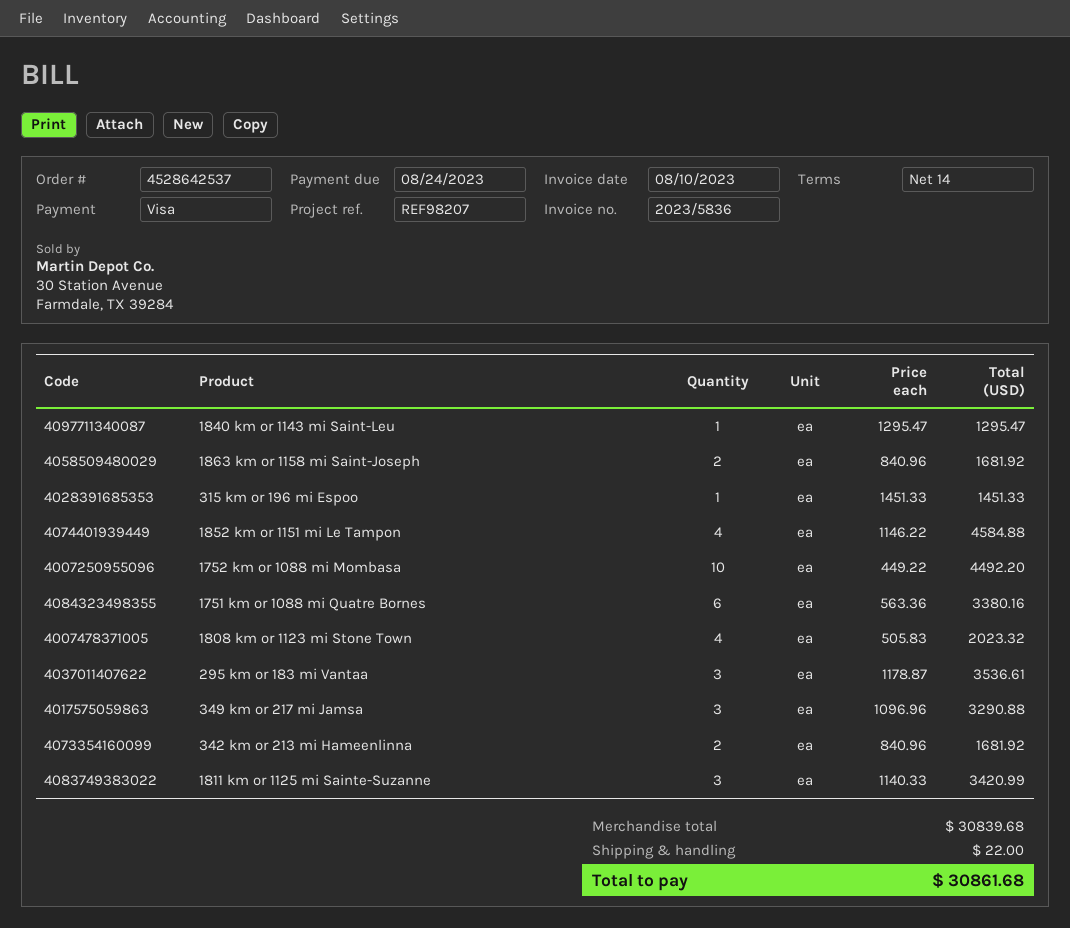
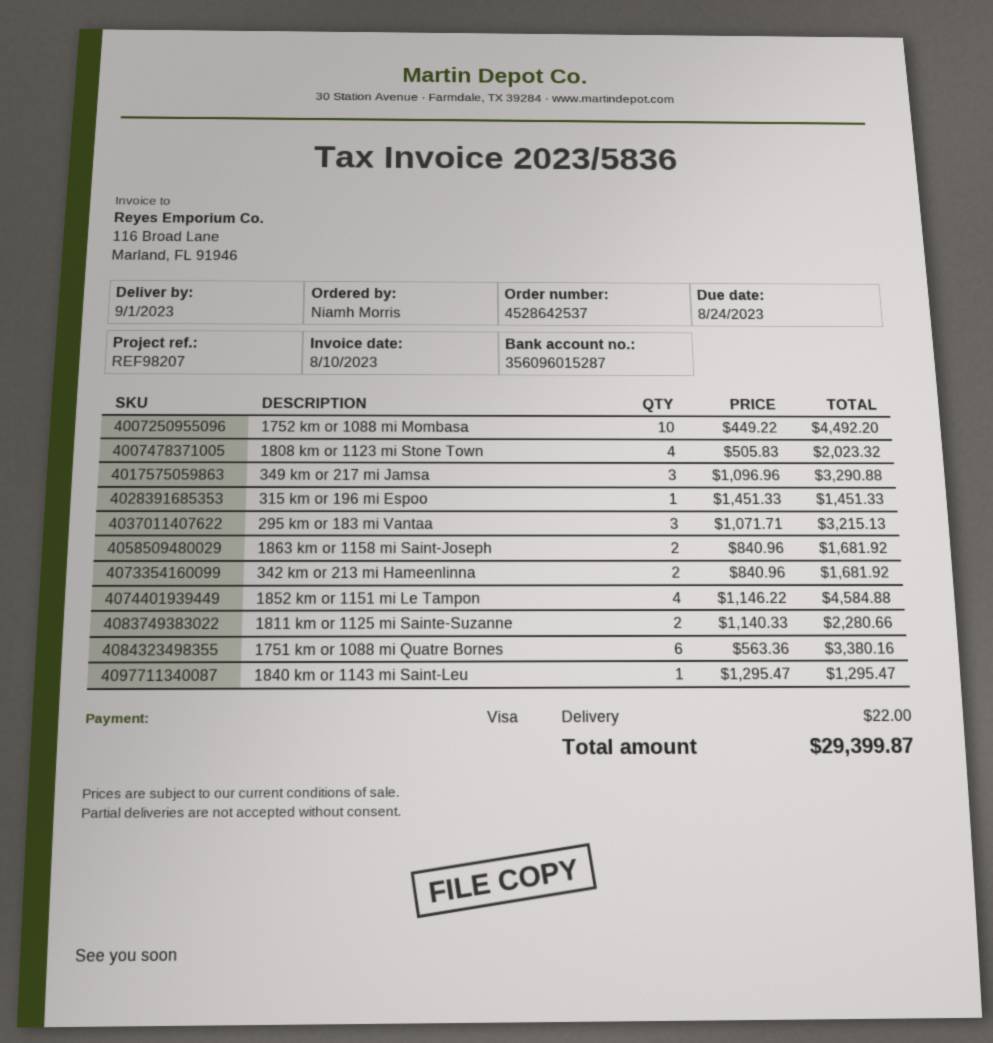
295 km or 183 mi Vantaa: 3 x 1178.87 = 3536.61 -> 3 x 1071.71 = 3215.13
1811 km or 1125 mi Sainte-Suzanne: 3 x 1140.33 = 3420.99 -> 2 x 1140.33 = 2280.66
total: 30861.68 -> 29399.87

